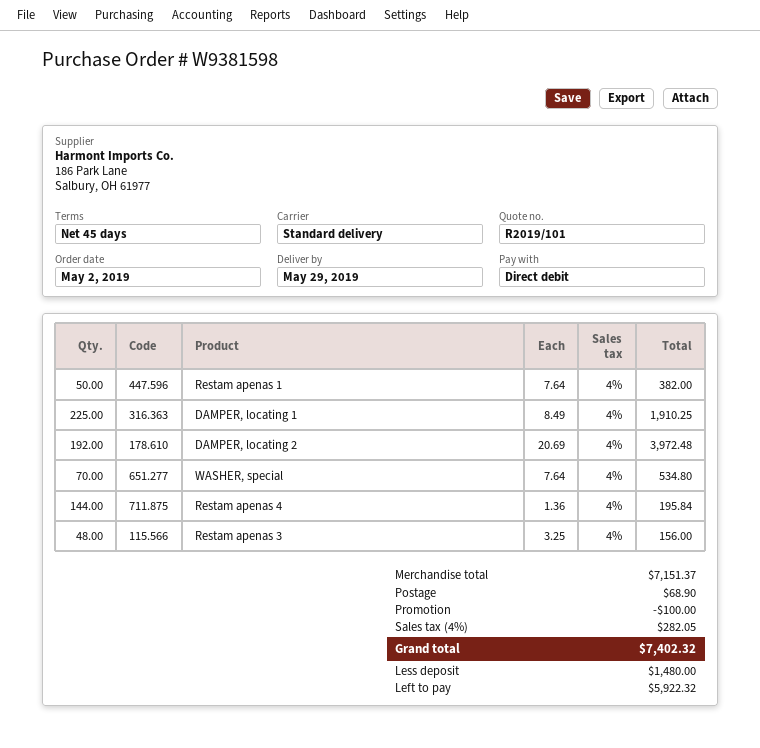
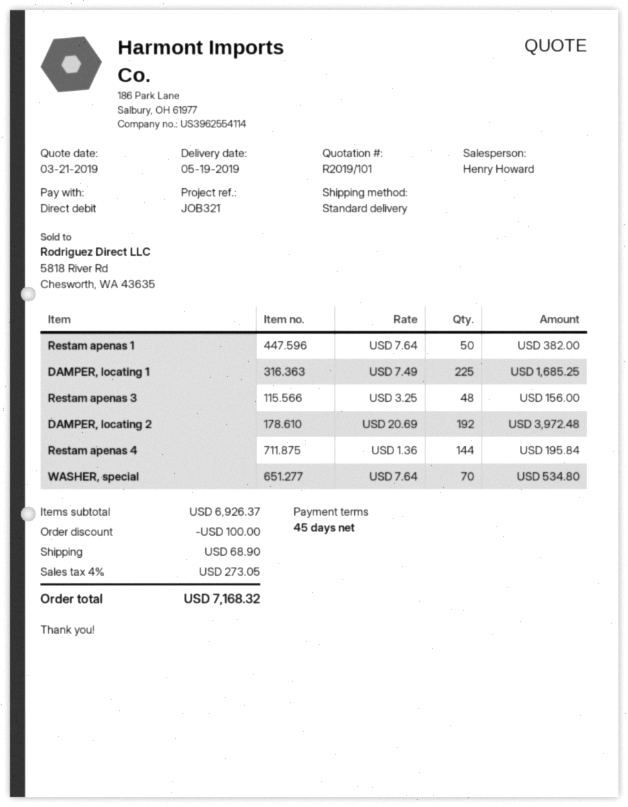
delivery date: 2019-05-29 -> 2019-05-19
DAMPER, locating 1: 225 x 8.49 = 1910.25 -> 225 x 7.49 = 1685.25
subtotal: 7151.37 -> 6926.37
tax: 4% = 282.05 -> 4% = 273.05
total: 7402.32 -> 7168.32

